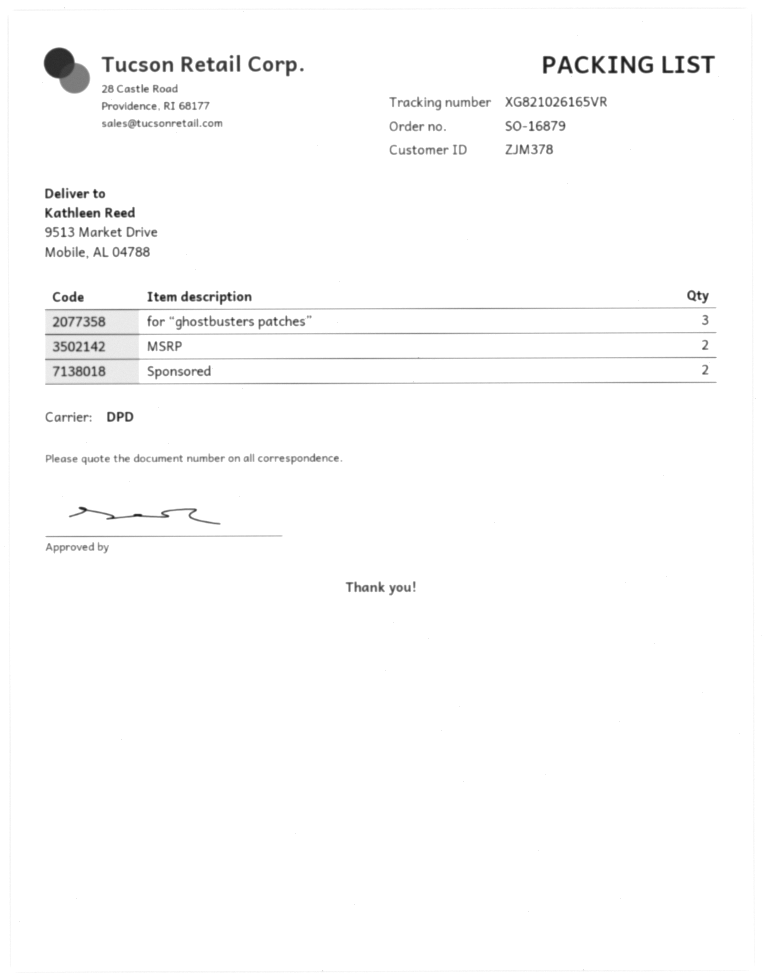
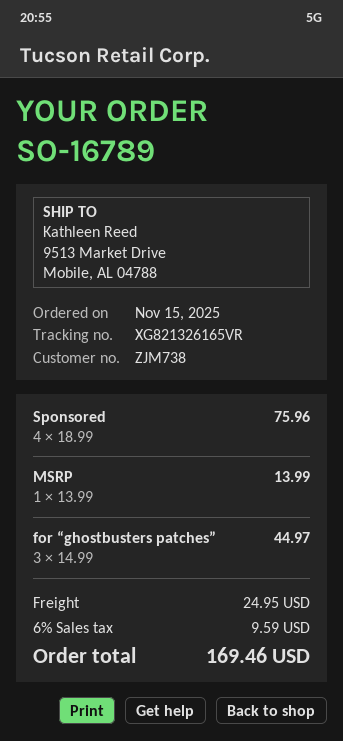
order number: SO-16879 -> SO-16789
customer number: ZJM378 -> ZJM738
tracking number: XG821026165VR -> XG821326165VR
MSRP: 2 -> 1
Sponsored: 2 -> 4

